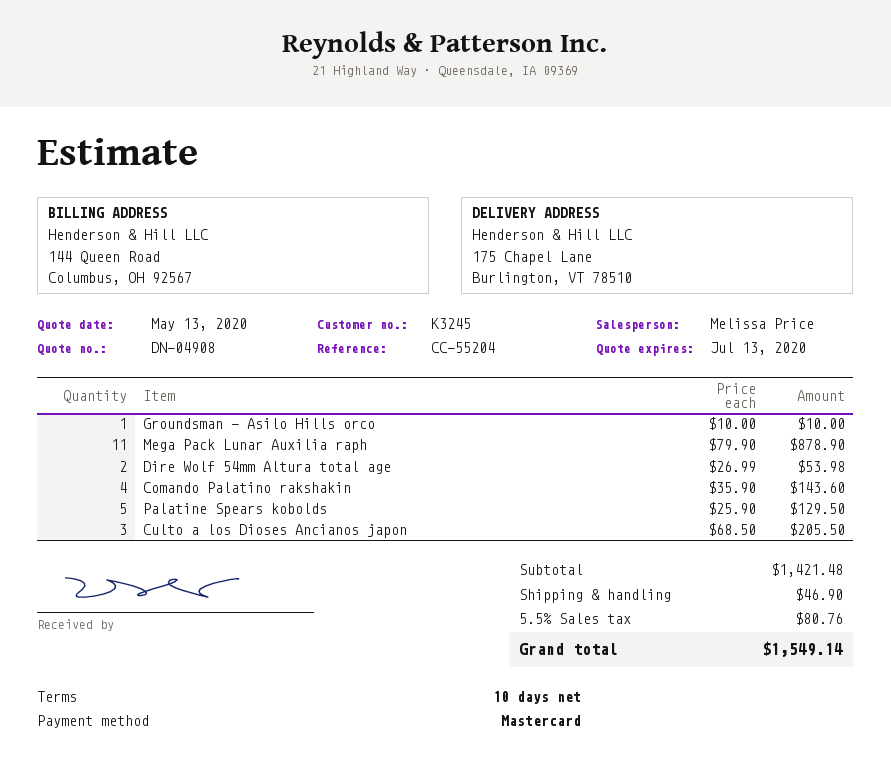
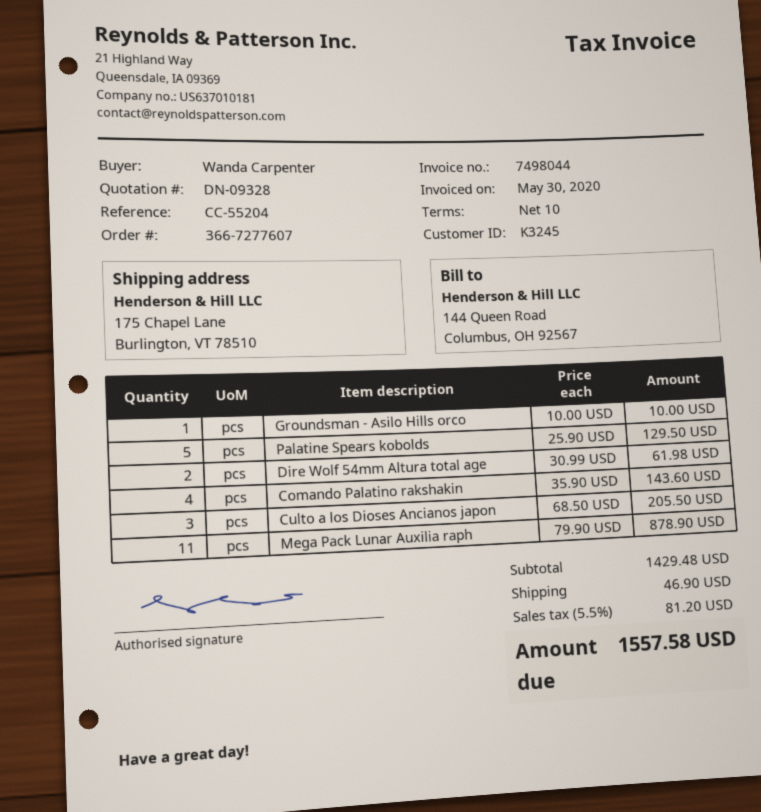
quote number: DN-04908 -> DN-09328
Dire Wolf 54mm Altura total age: 2 x 26.99 = 53.98 -> 2 x 30.99 = 61.98
subtotal: 1421.48 -> 1429.48
tax: 5.5% = 80.76 -> 5.5% = 81.20
total: 1549.14 -> 1557.58

